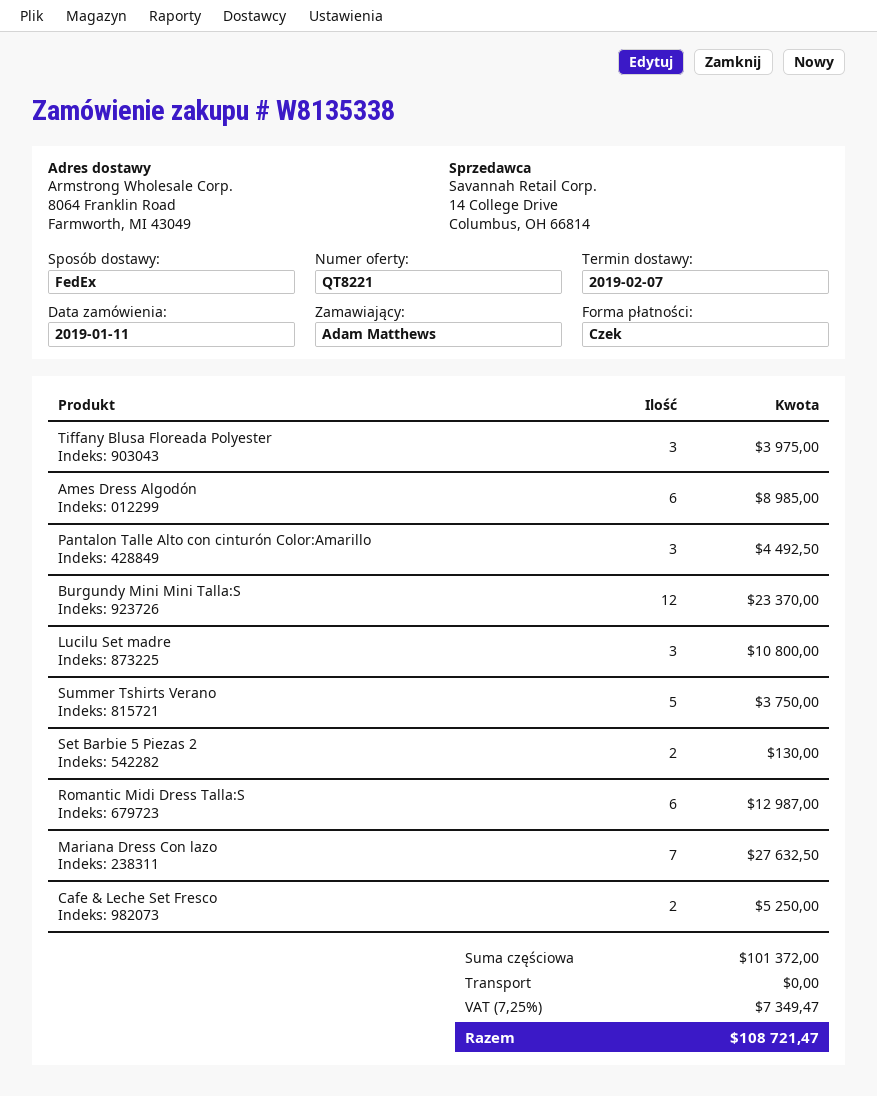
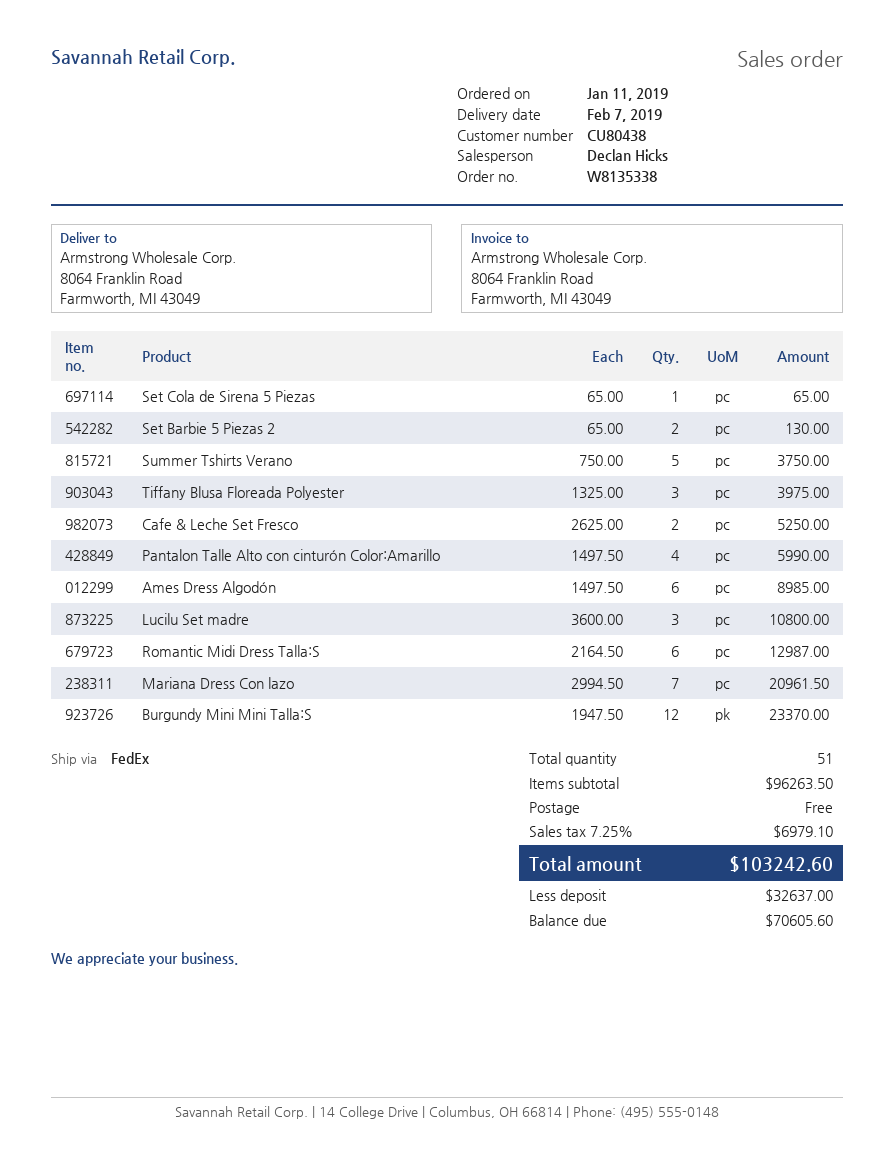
Pantalon Talle Alto con cinturón Color:Amarillo: 3 for 4492.50 -> 4 for 5990.00
Mariana Dress Con lazo: 7 for 27632.50 -> 7 for 20961.50
Set Cola de Sirena 5 Piezas: none -> 1 for 65.00
subtotal: 101372.00 -> 96263.50
tax: 7.25% = 7349.47 -> 7.25% = 6979.10
total: 108721.47 -> 103242.60

